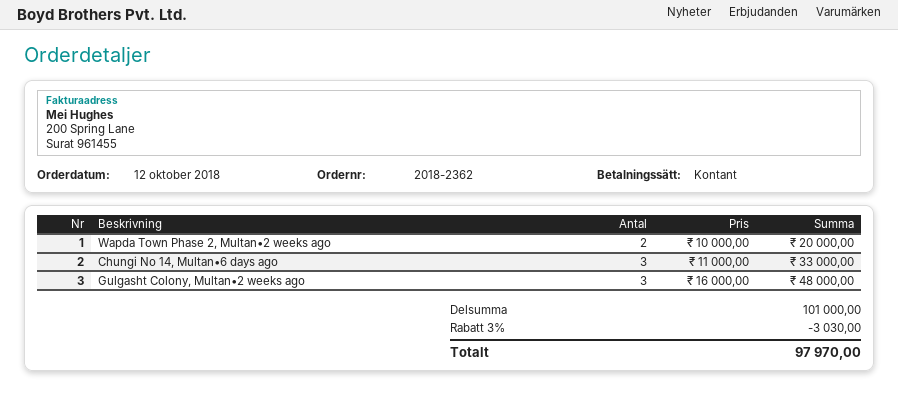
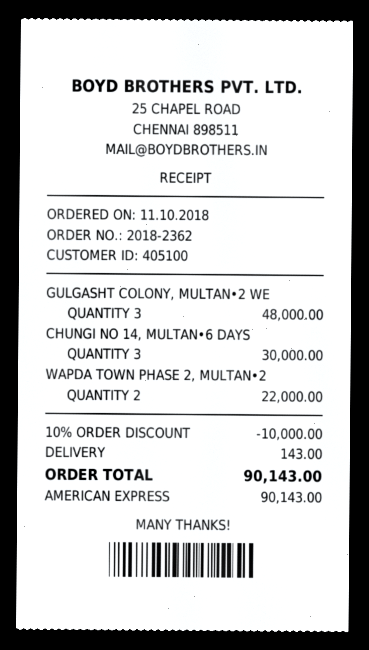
order date: 2018-10-12 -> 2018-10-11
payment method: cash -> American Express
Wapda Town Phase 2, Multan•2 weeks ago: 2 for 20000.00 -> 2 for 22000.00
Chungi No 14, Multan•6 days ago: 3 for 33000.00 -> 3 for 30000.00
discount: 3% = 3030.00 -> 10% = 10000.00
shipping: none -> 143.00
total: 97970.00 -> 90143.00

